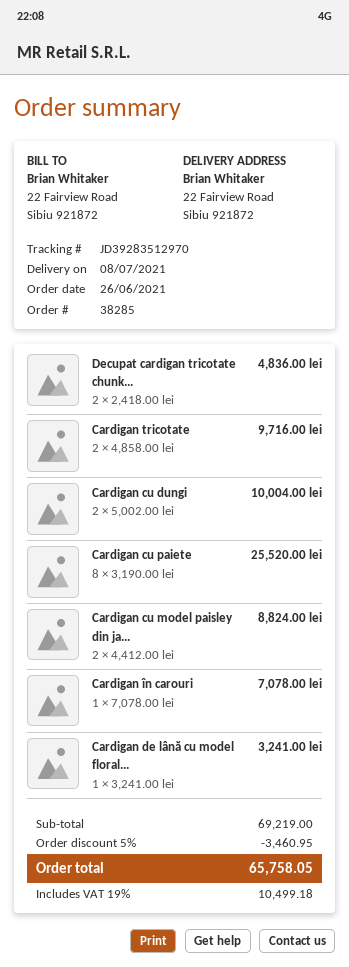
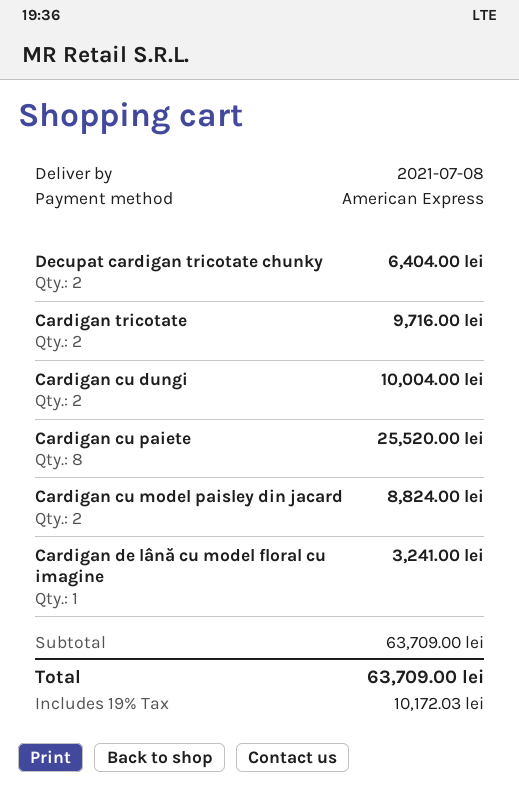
Decupat cardigan tricotate chunk...: 2 for 4836.00 -> 2 for 6404.00
Cardigan în carouri: 1 for 7078.00 -> none
subtotal: 69219.00 -> 63709.00
discount: 5% = 3460.95 -> none
tax: 19% = 10499.18 -> 19% = 10172.03
total: 65758.05 -> 63709.00

